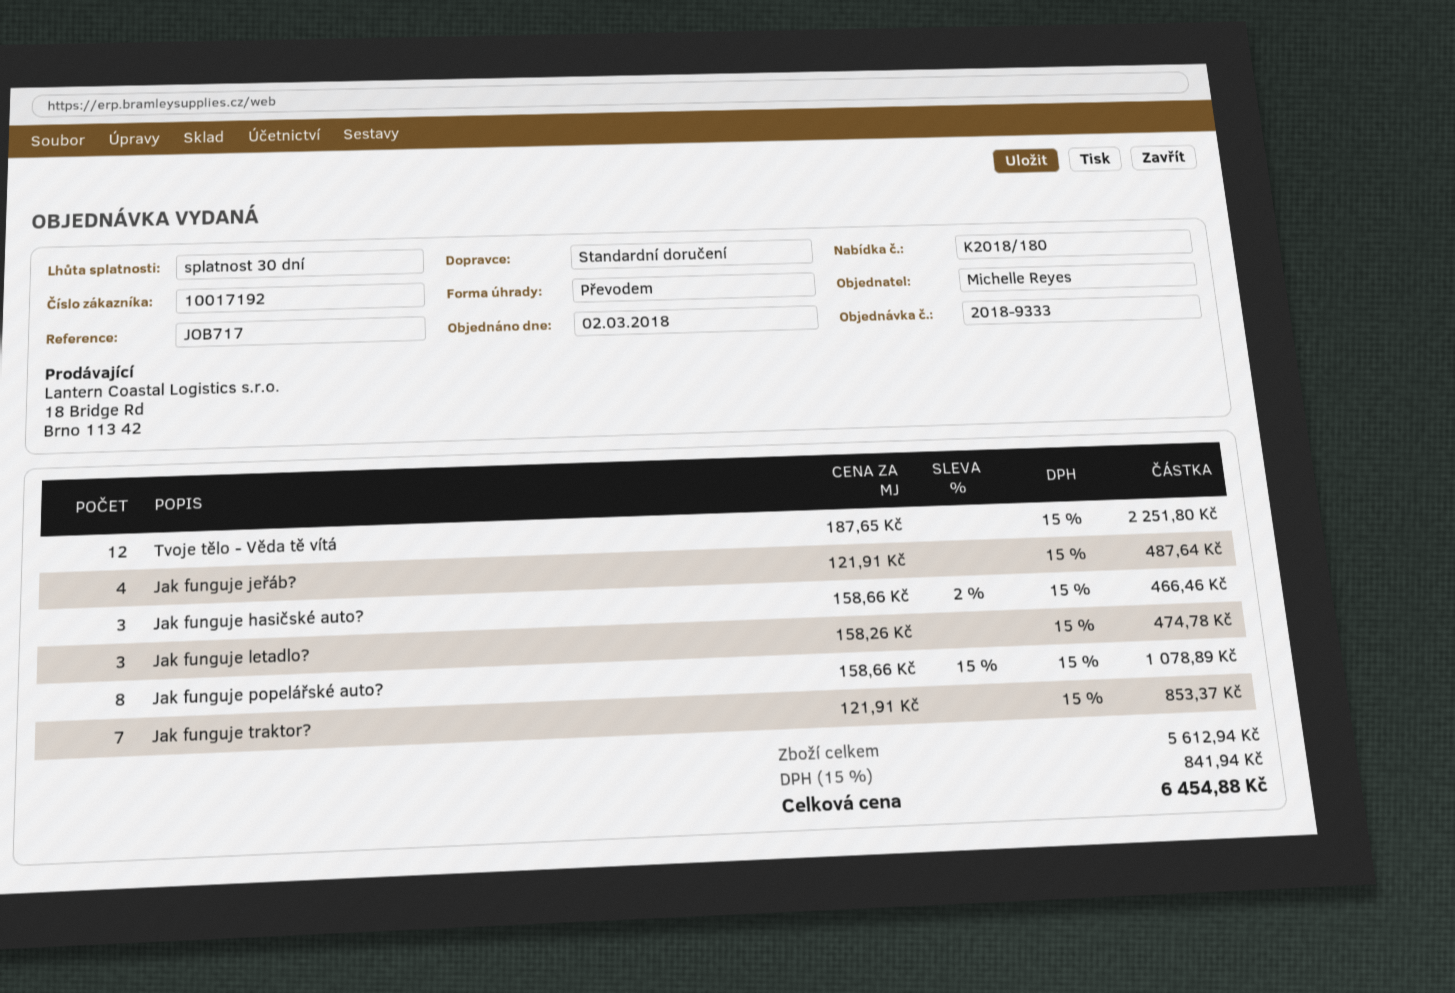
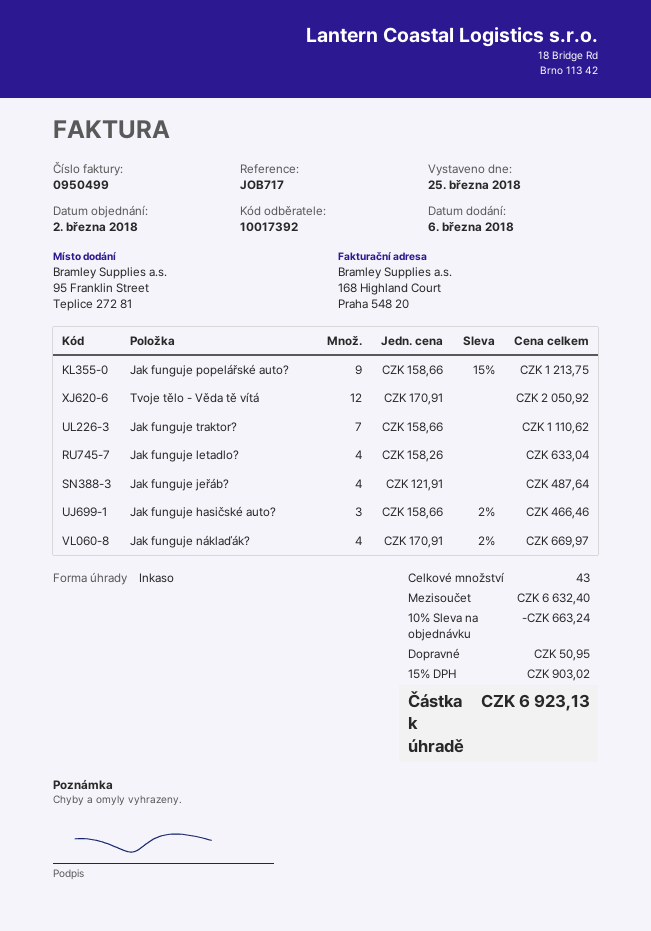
customer number: 10017192 -> 10017392
payment method: bank transfer -> direct debit
Tvoje tělo - Věda tě vítá: 12 x 187.65 = 2251.80 -> 12 x 170.91 = 2050.92
Jak funguje letadlo?: 3 x 158.26 = 474.78 -> 4 x 158.26 = 633.04
Jak funguje popelářské auto?: 8 x 158.66 - 15% = 1078.89 -> 9 x 158.66 - 15% = 1213.75
Jak funguje traktor?: 7 x 121.91 = 853.37 -> 7 x 158.66 = 1110.62
Jak funguje náklaďák?: none -> 4 x 170.91 - 2% = 669.97
subtotal: 5612.94 -> 6632.40
discount: none -> 10% = 663.24
shipping: none -> 50.95
tax: 15% = 841.94 -> 15% = 903.02
total: 6454.88 -> 6923.13

